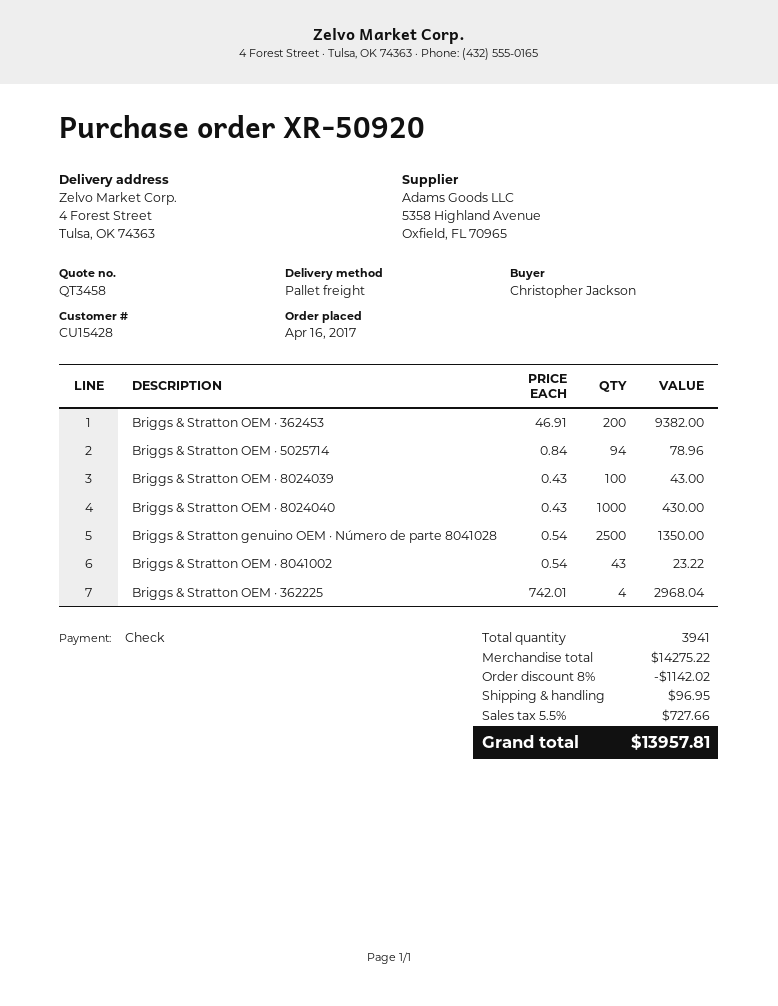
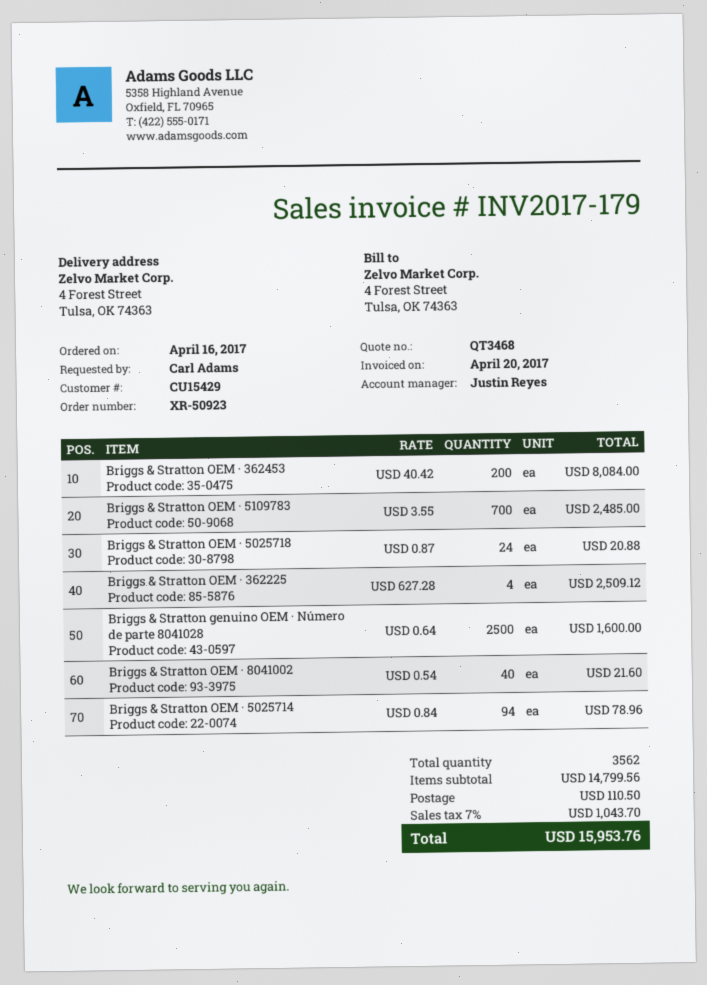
quote number: QT3458 -> QT3468
order number: XR-50920 -> XR-50923
customer number: CU15428 -> CU15429
ordered by: Christopher Jackson -> Carl Adams
Briggs & Stratton OEM · 362453: 200 x 46.91 = 9382.00 -> 200 x 40.42 = 8084.00
Briggs & Stratton OEM · 8024039: 100 x 0.43 = 43.00 -> none
Briggs & Stratton OEM · 8024040: 1000 x 0.43 = 430.00 -> none
Briggs & Stratton genuino OEM · Número de parte 8041028: 2500 x 0.54 = 1350.00 -> 2500 x 0.64 = 1600.00
Briggs & Stratton OEM · 8041002: 43 x 0.54 = 23.22 -> 40 x 0.54 = 21.60
Briggs & Stratton OEM · 362225: 4 x 742.01 = 2968.04 -> 4 x 627.28 = 2509.12
Briggs & Stratton OEM · 5109783: none -> 700 x 3.55 = 2485.00
Briggs & Stratton OEM · 5025718: none -> 24 x 0.87 = 20.88
total quantity: 3941 -> 3562
subtotal: 14275.22 -> 14799.56
discount: 8% = 1142.02 -> none
shipping: 96.95 -> 110.50
tax: 5.5% = 727.66 -> 7% = 1043.70
total: 13957.81 -> 15953.76

